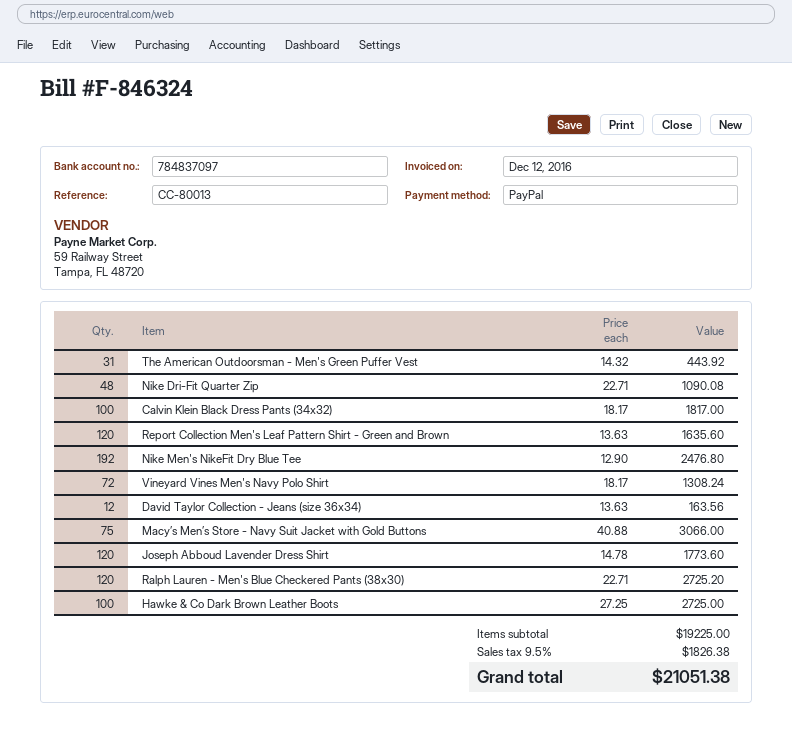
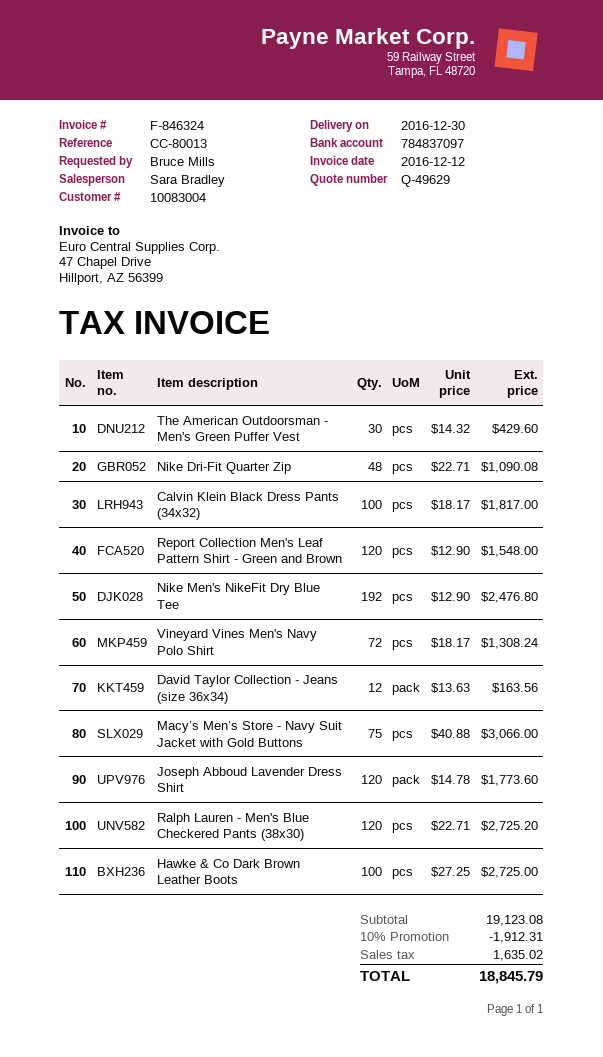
The American Outdoorsman - Men's Green Puffer Vest: 31 x 14.32 = 443.92 -> 30 x 14.32 = 429.60
Report Collection Men's Leaf Pattern Shirt - Green and Brown: 120 x 13.63 = 1635.60 -> 120 x 12.90 = 1548.00
subtotal: 19225.00 -> 19123.08
discount: none -> 10% = 1912.31
tax: 1826.38 -> 1635.02
total: 21051.38 -> 18845.79

